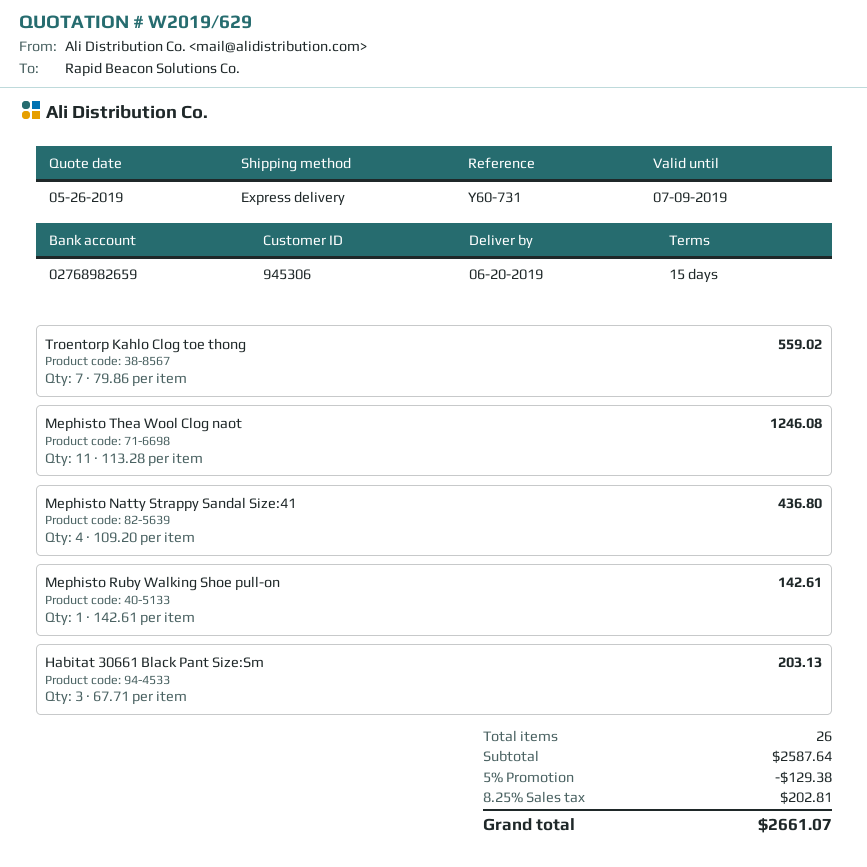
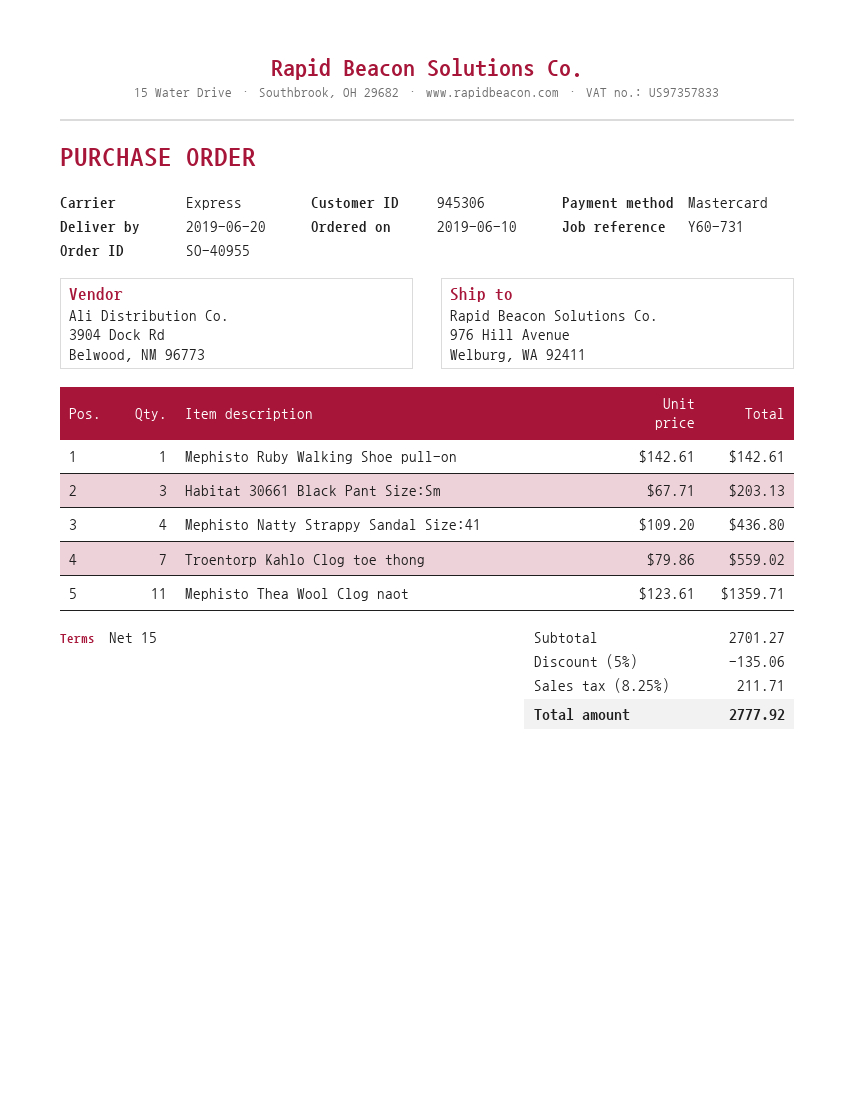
Mephisto Thea Wool Clog naot: 11 x 113.28 = 1246.08 -> 11 x 123.61 = 1359.71
subtotal: 2587.64 -> 2701.27
discount: 5% = 129.38 -> 5% = 135.06
tax: 8.25% = 202.81 -> 8.25% = 211.71
total: 2661.07 -> 2777.92

